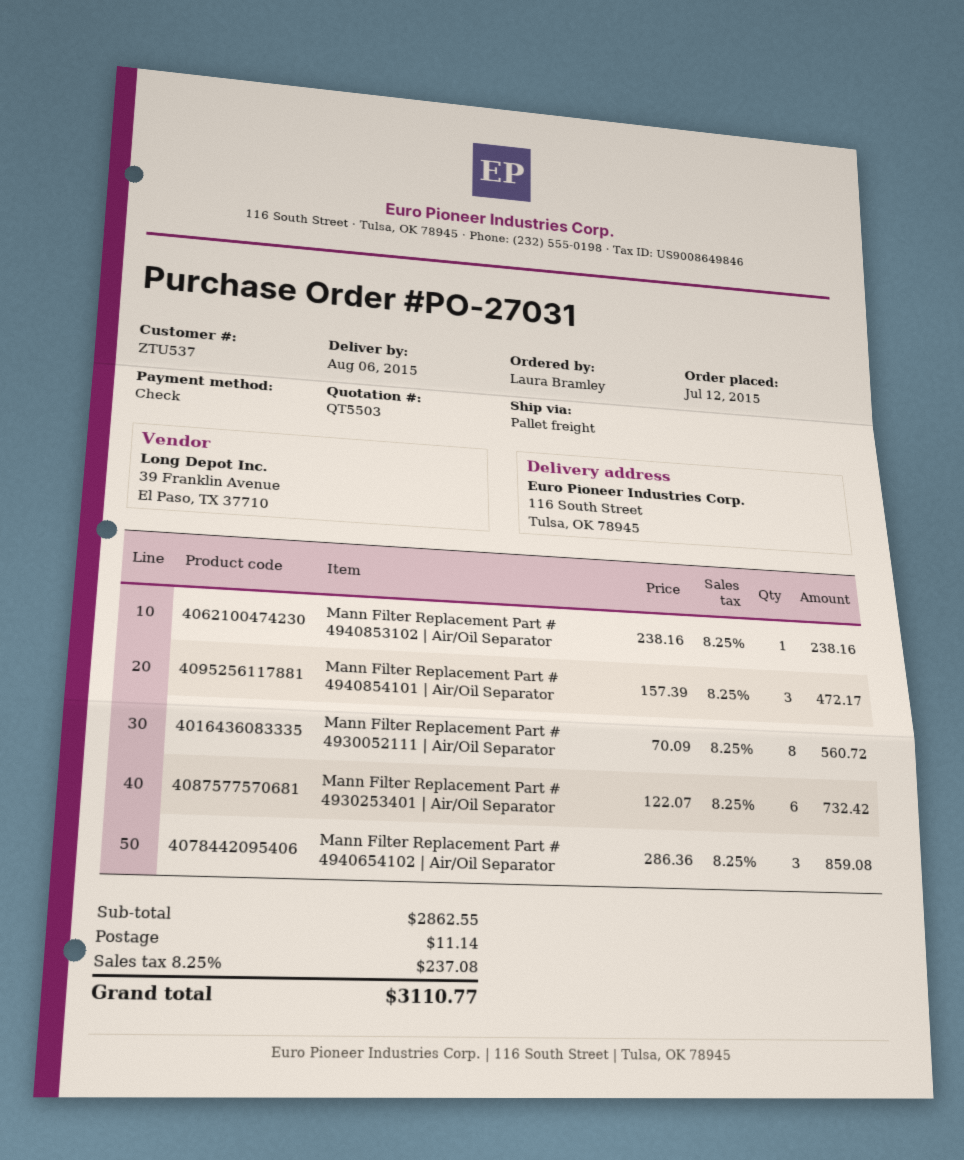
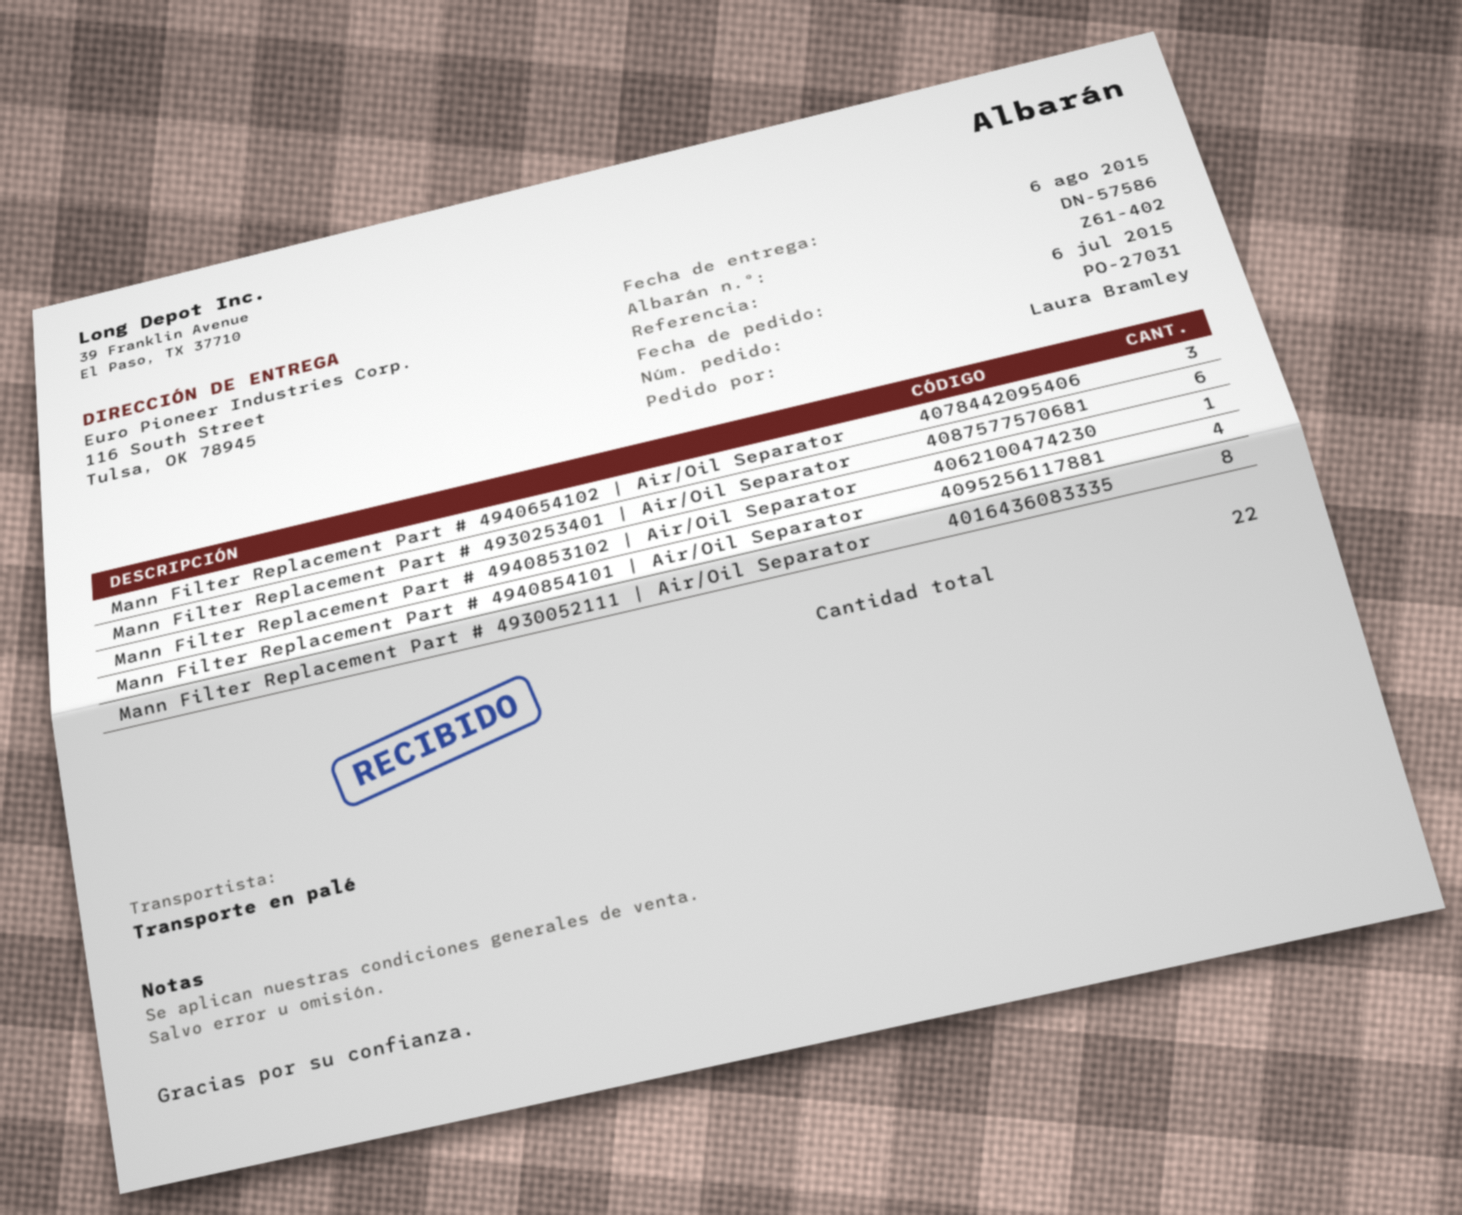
order date: 2015-07-12 -> 2015-07-06
Mann Filter Replacement Part # 4940854101 | Air/Oil Separator: 3 -> 4

